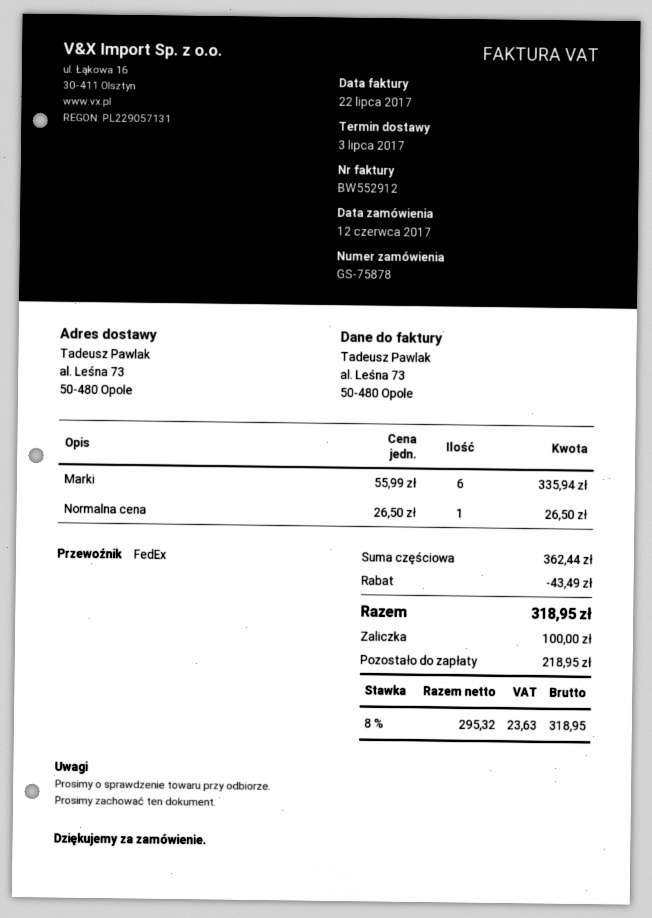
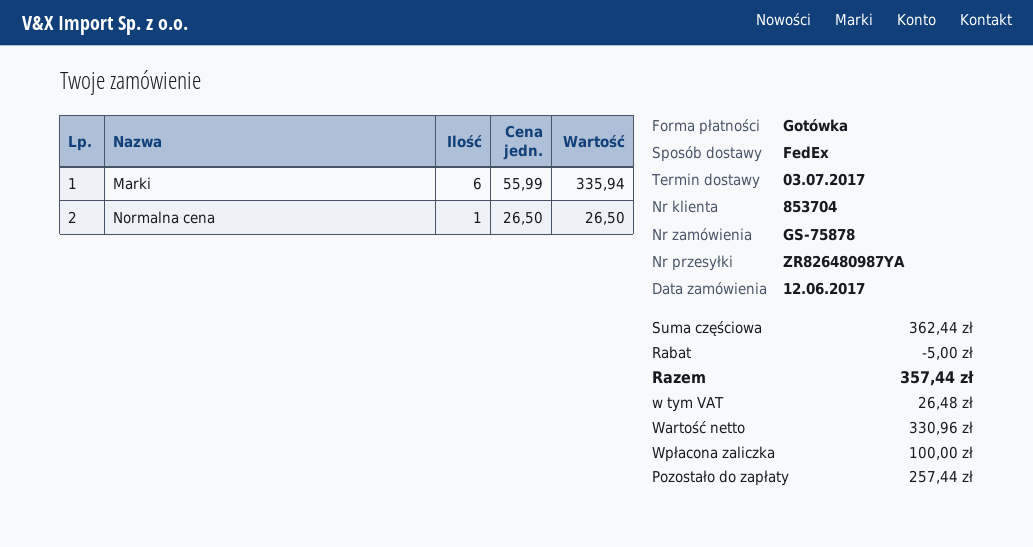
discount: 43.49 -> 5.00
net: 295.32 -> 330.96
tax: 23.63 -> 26.48
total: 318.95 -> 357.44
balance: 218.95 -> 257.44

